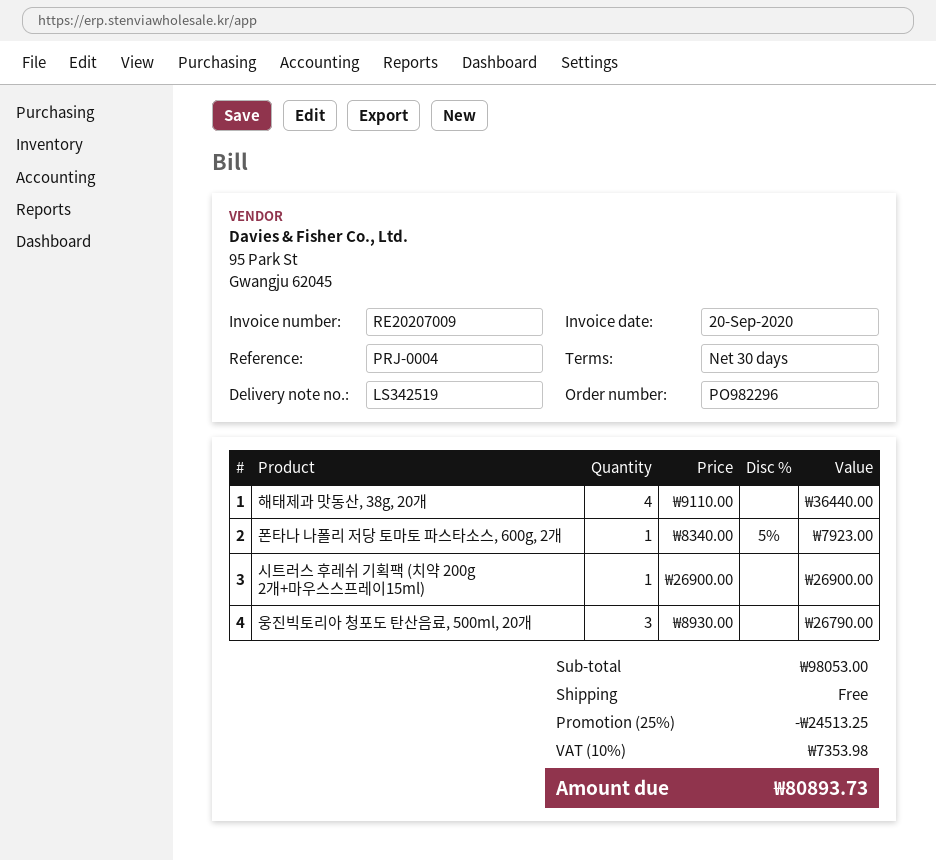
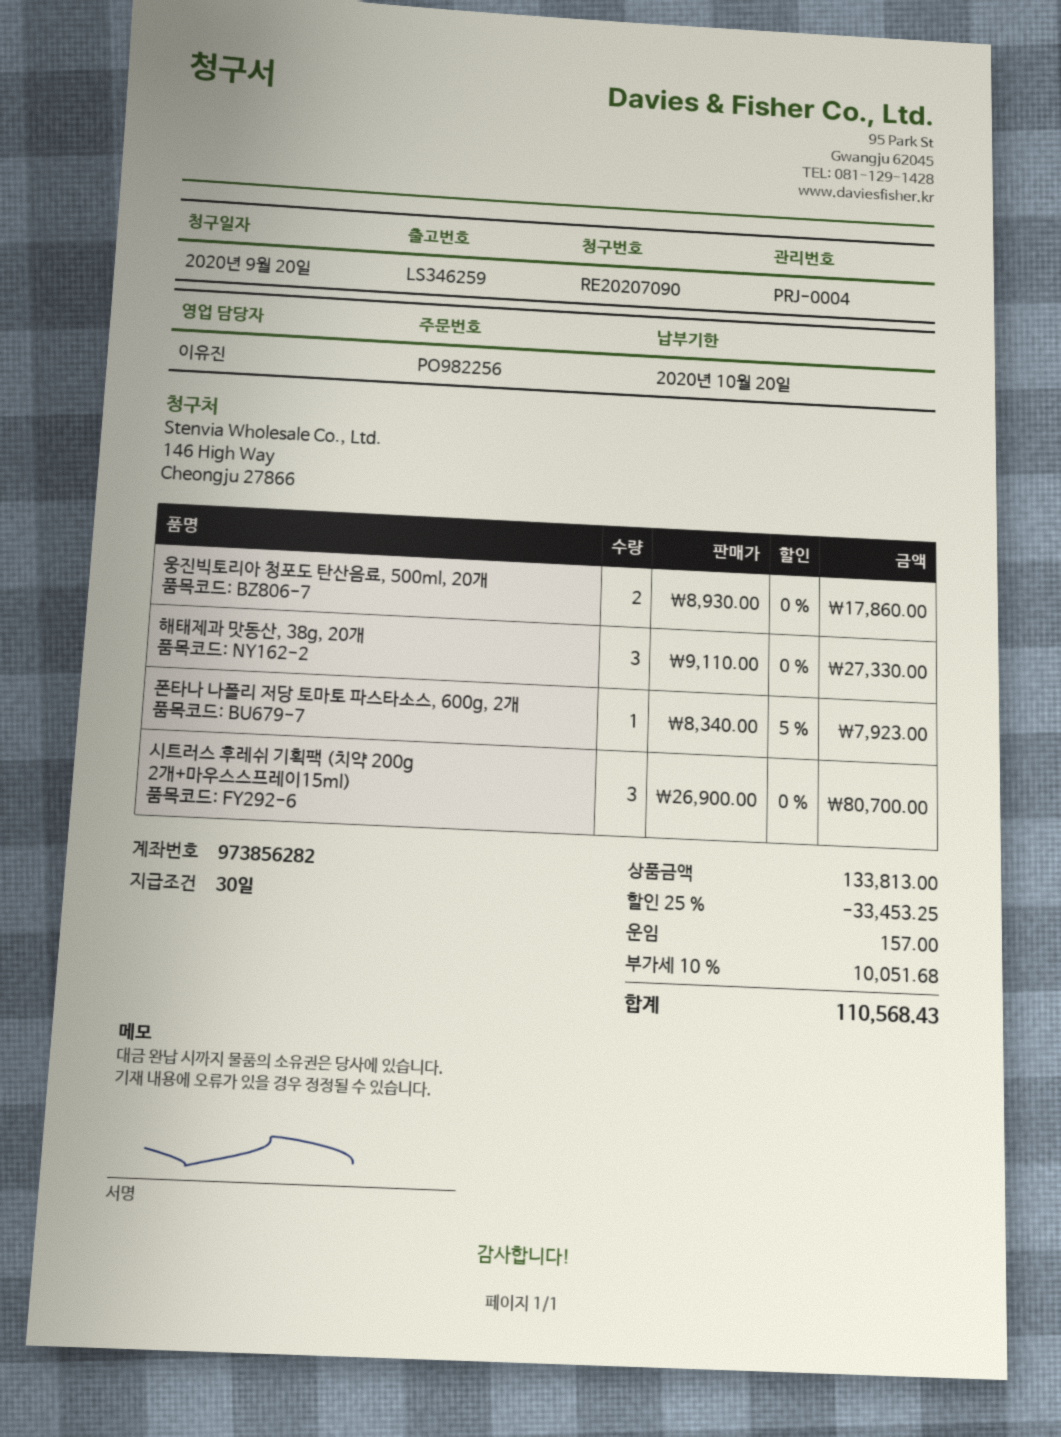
order number: PO982296 -> PO982256
delivery note number: LS342519 -> LS346259
invoice number: RE20207009 -> RE20207090
해태제과 맛동산, 38g, 20개: 4 x 9110.00 = 36440.00 -> 3 x 9110.00 = 27330.00
시트러스 후레쉬 기획팩 (치약 200g 2개+마우스스프레이15ml): 1 x 26900.00 = 26900.00 -> 3 x 26900.00 = 80700.00
웅진빅토리아 청포도 탄산음료, 500ml, 20개: 3 x 8930.00 = 26790.00 -> 2 x 8930.00 = 17860.00
subtotal: 98053.00 -> 133813.00
discount: 25% = 24513.25 -> 25% = 33453.25
shipping: 0.00 -> 157.00
tax: 10% = 7353.98 -> 10% = 10051.68
total: 80893.73 -> 110568.43

